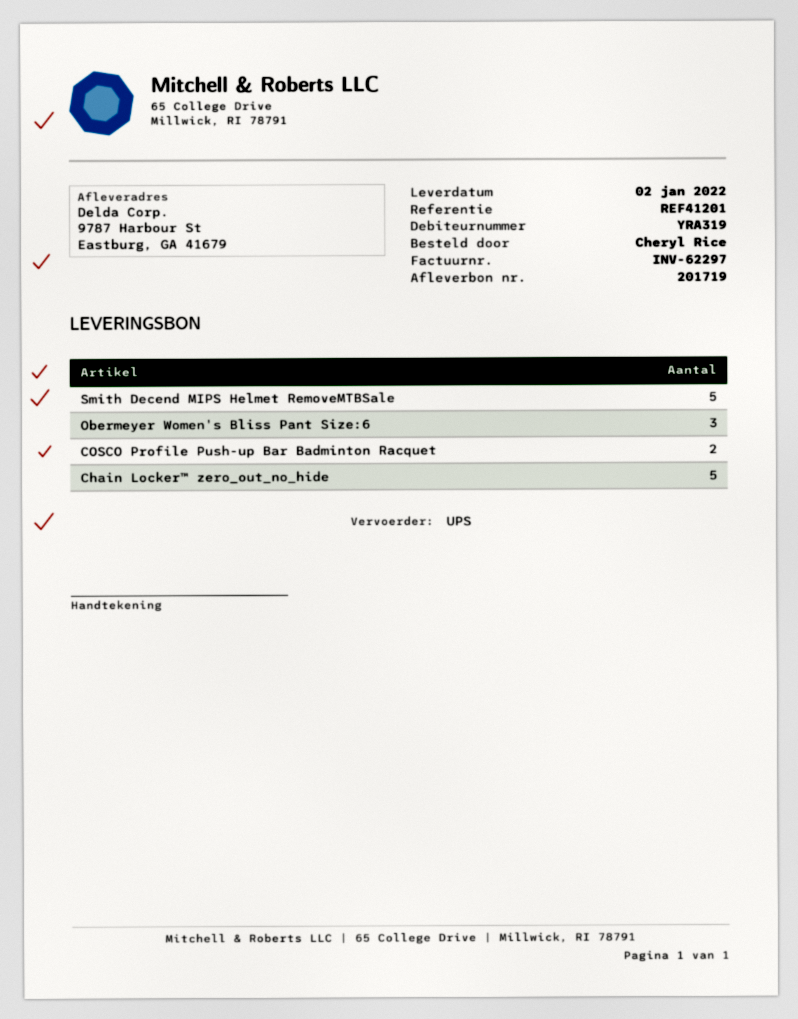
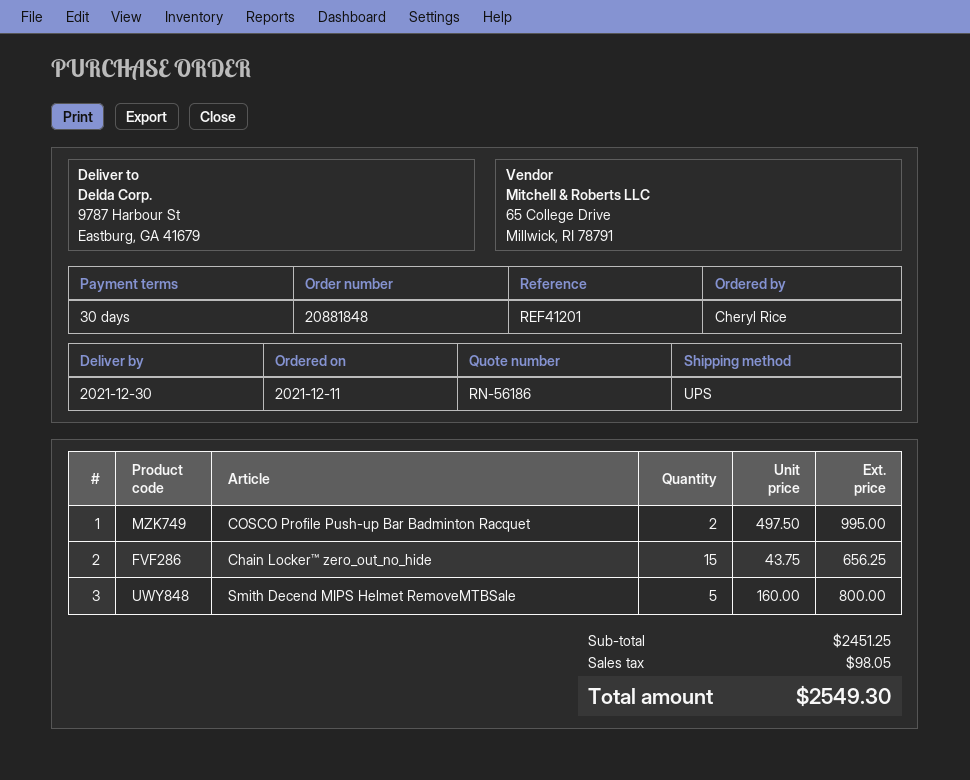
delivery date: 2022-01-02 -> 2021-12-30
Obermeyer Women's Bliss Pant Size:6: 3 -> none
Chain Locker™ zero_out_no_hide: 5 -> 15

